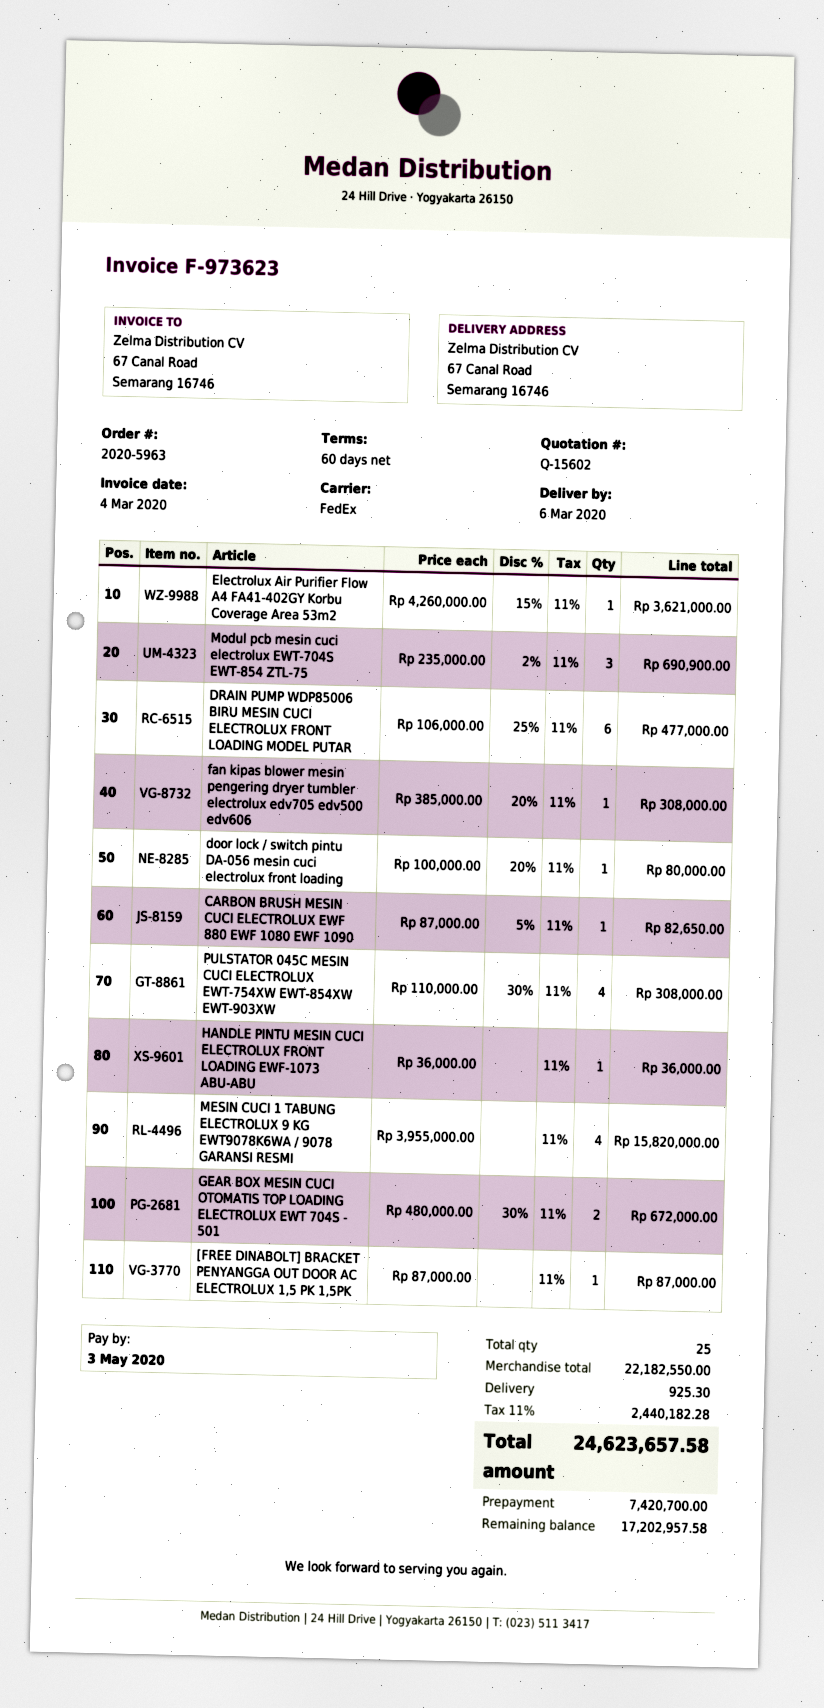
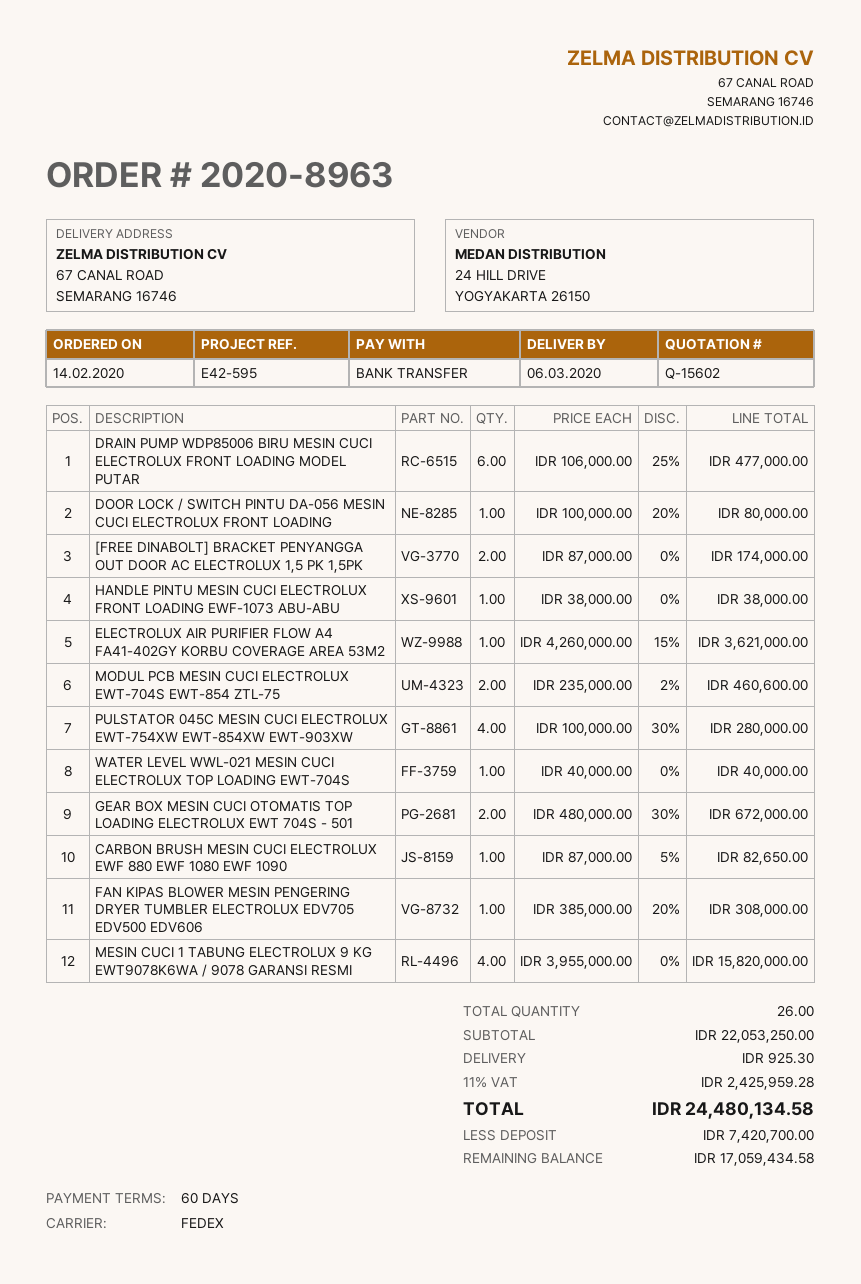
order number: 2020-5963 -> 2020-8963
Modul pcb mesin cuci electrolux EWT-704S EWT-854 ZTL-75: 3 x 235000.00 - 2% = 690900.00 -> 2 x 235000.00 - 2% = 460600.00
PULSTATOR 045C MESIN CUCI ELECTROLUX EWT-754XW EWT-854XW EWT-903XW: 4 x 110000.00 - 30% = 308000.00 -> 4 x 100000.00 - 30% = 280000.00
HANDLE PINTU MESIN CUCI ELECTROLUX FRONT LOADING EWF-1073 ABU-ABU: 1 x 36000.00 = 36000.00 -> 1 x 38000.00 = 38000.00
[FREE DINABOLT] BRACKET PENYANGGA OUT DOOR AC ELECTROLUX 1,5 PK 1,5PK: 1 x 87000.00 = 87000.00 -> 2 x 87000.00 = 174000.00
WATER LEVEL WWL-021 MESIN CUCI ELECTROLUX TOP LOADING EWT-704S: none -> 1 x 40000.00 = 40000.00
total quantity: 25 -> 26
subtotal: 22182550.00 -> 22053250.00
tax: 11% = 2440182.28 -> 11% = 2425959.28
total: 24623657.58 -> 24480134.58
balance: 17202957.58 -> 17059434.58

